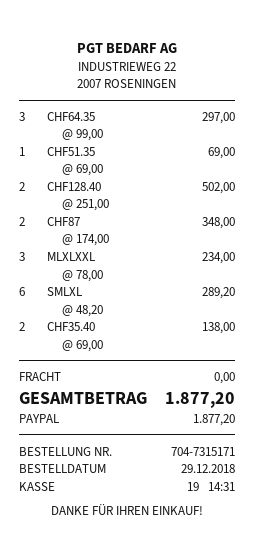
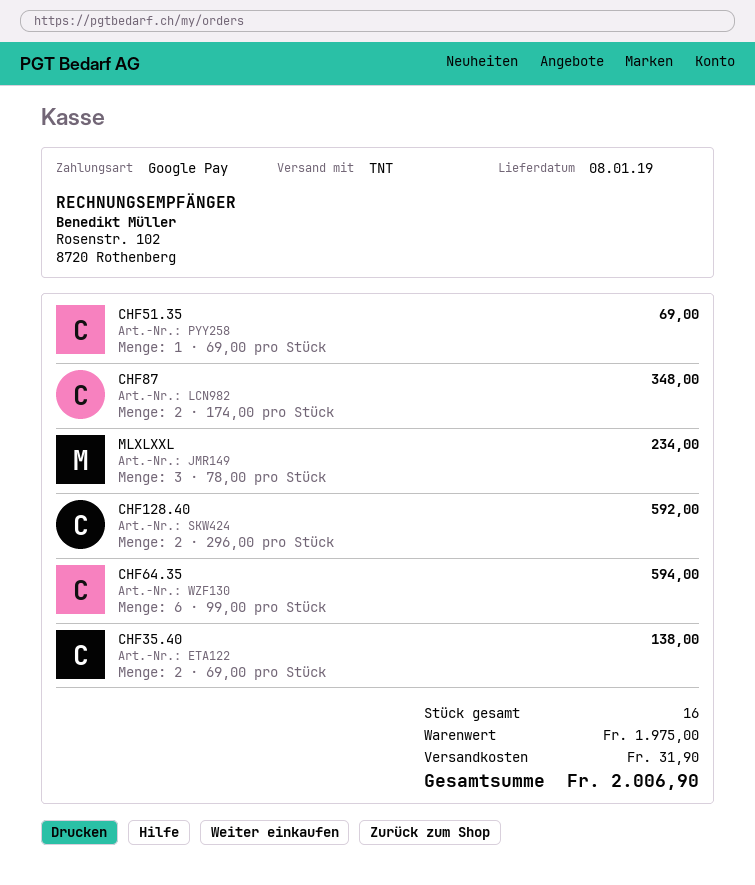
payment method: PayPal -> Google Pay
CHF64.35: 3 x 99.00 = 297.00 -> 6 x 99.00 = 594.00
CHF128.40: 2 x 251.00 = 502.00 -> 2 x 296.00 = 592.00
SMLXL: 6 x 48.20 = 289.20 -> none
shipping: 0.00 -> 31.90
total: 1877.20 -> 2006.90

